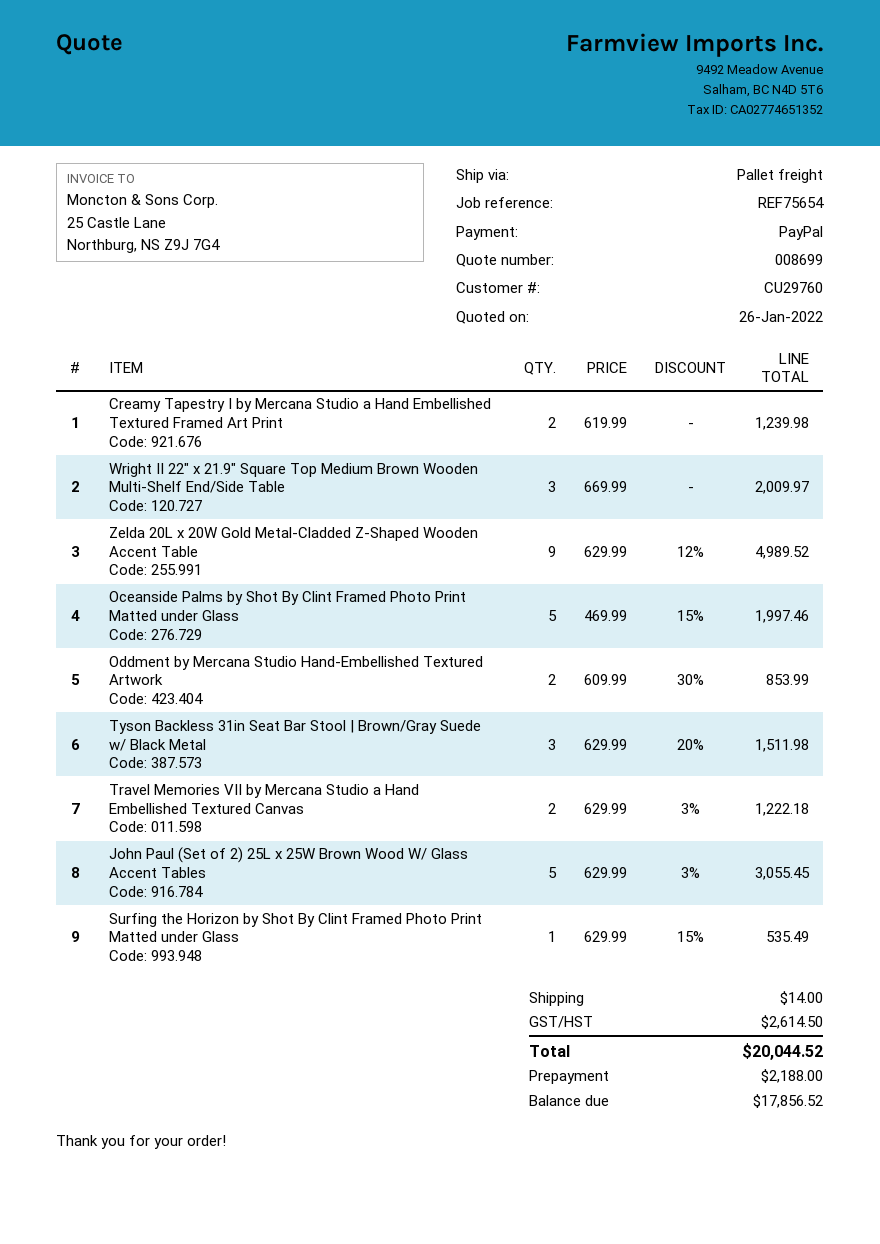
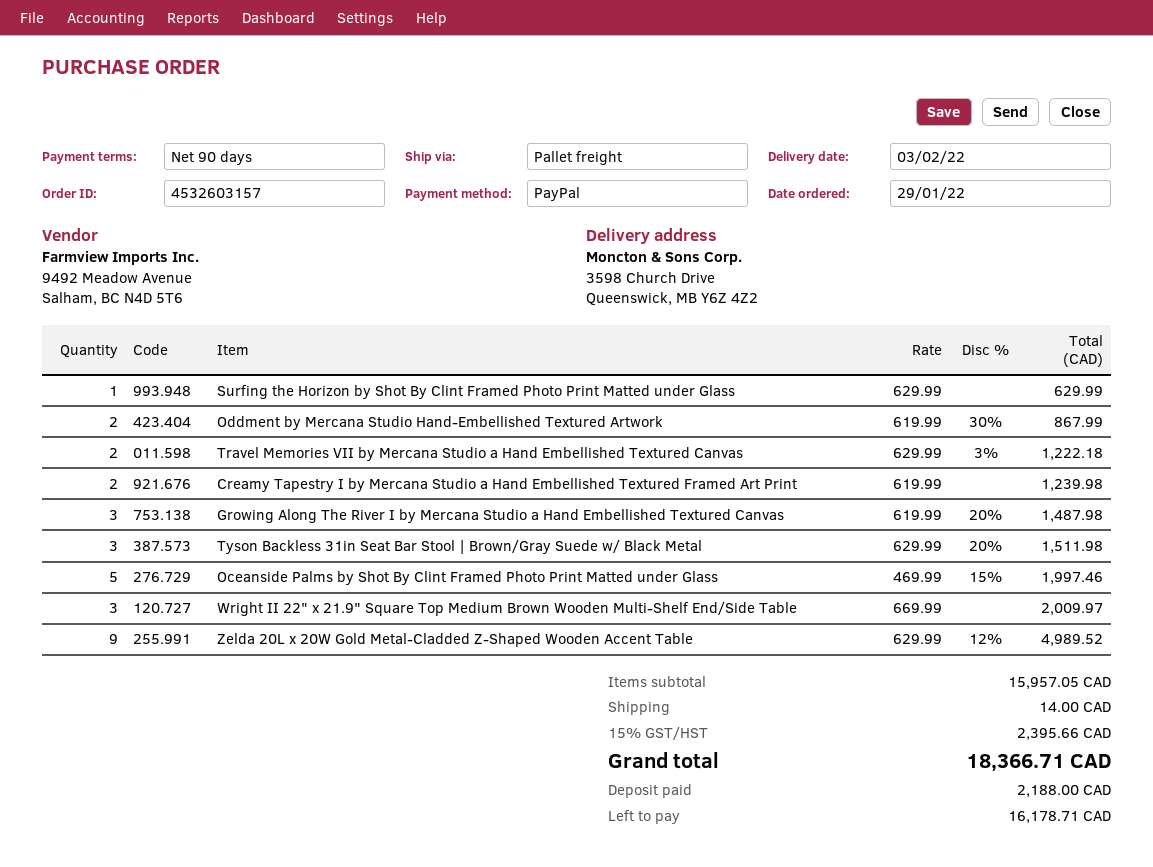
Oddment by Mercana Studio Hand-Embellished Textured Artwork: 2 x 609.99 - 30% = 853.99 -> 2 x 619.99 - 30% = 867.99
John Paul (Set of 2) 25L x 25W Brown Wood W/ Glass Accent Tables: 5 x 629.99 - 3% = 3055.45 -> none
Surfing the Horizon by Shot By Clint Framed Photo Print Matted under Glass: 1 x 629.99 - 15% = 535.49 -> 1 x 629.99 = 629.99
Growing Along The River I by Mercana Studio a Hand Embellished Textured Canvas: none -> 3 x 619.99 - 20% = 1487.98
tax: 2614.50 -> 2395.66
total: 20044.52 -> 18366.71
balance: 17856.52 -> 16178.71

